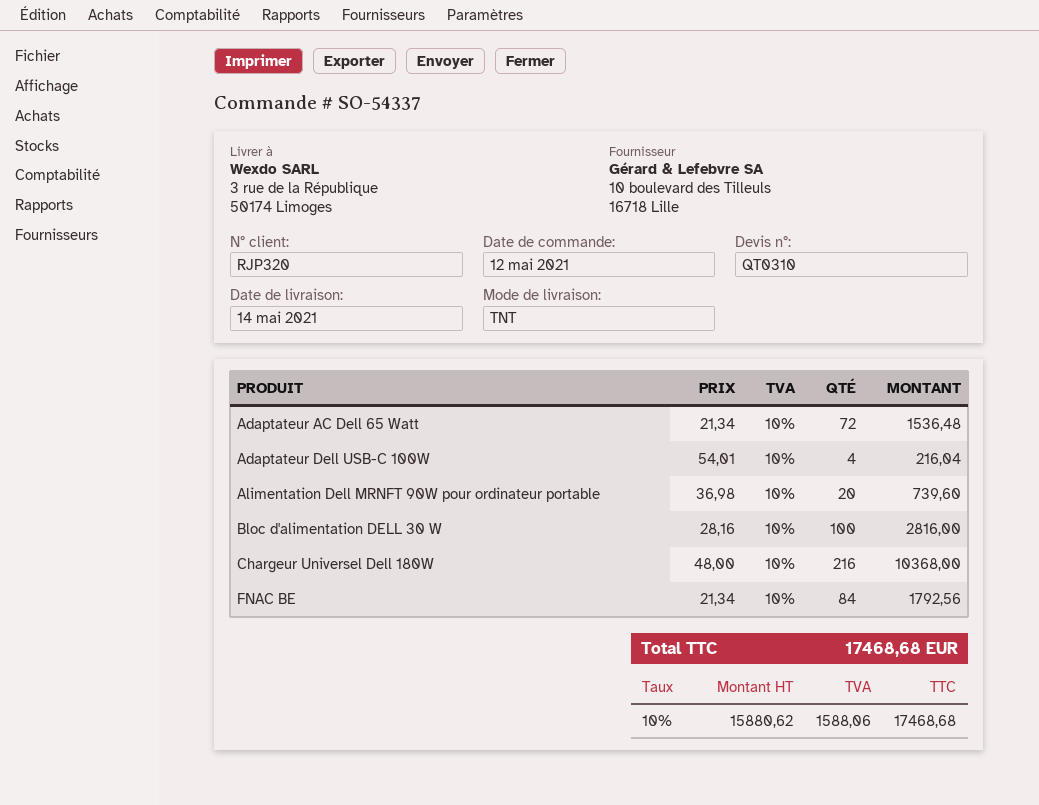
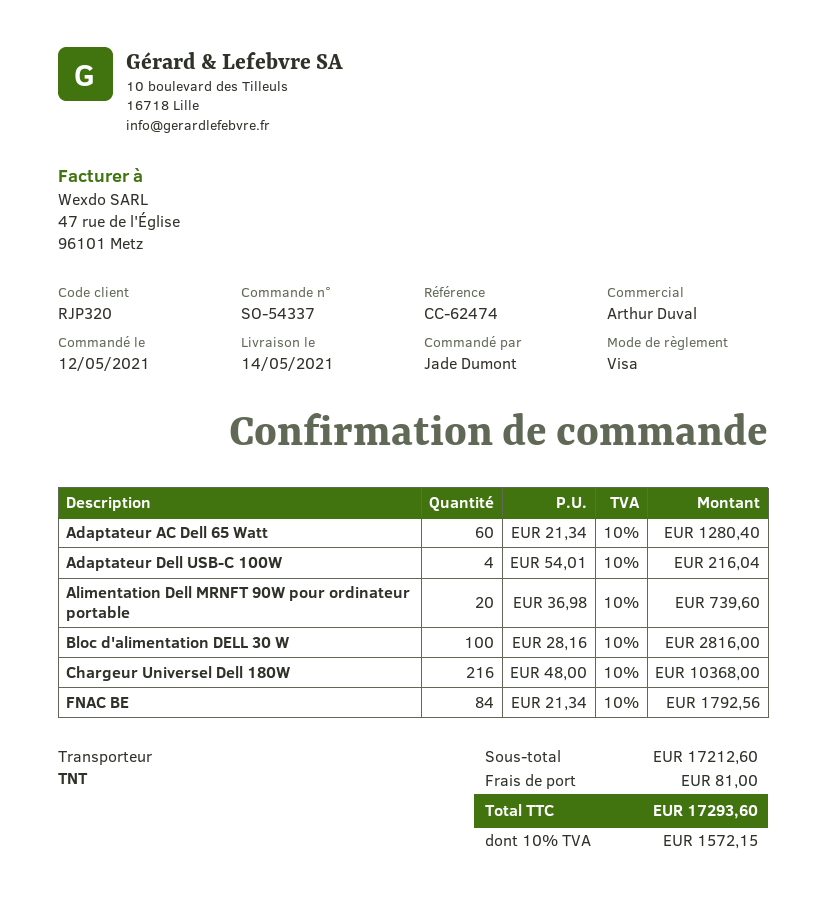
Adaptateur AC Dell 65 Watt: 72 x 21.34 = 1536.48 -> 60 x 21.34 = 1280.40
shipping: none -> 81.00
tax: 10% = 1588.06 -> 10% = 1572.15
total: 17468.68 -> 17293.60

